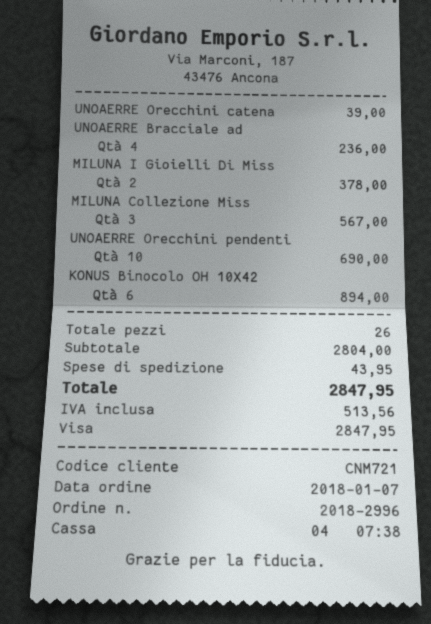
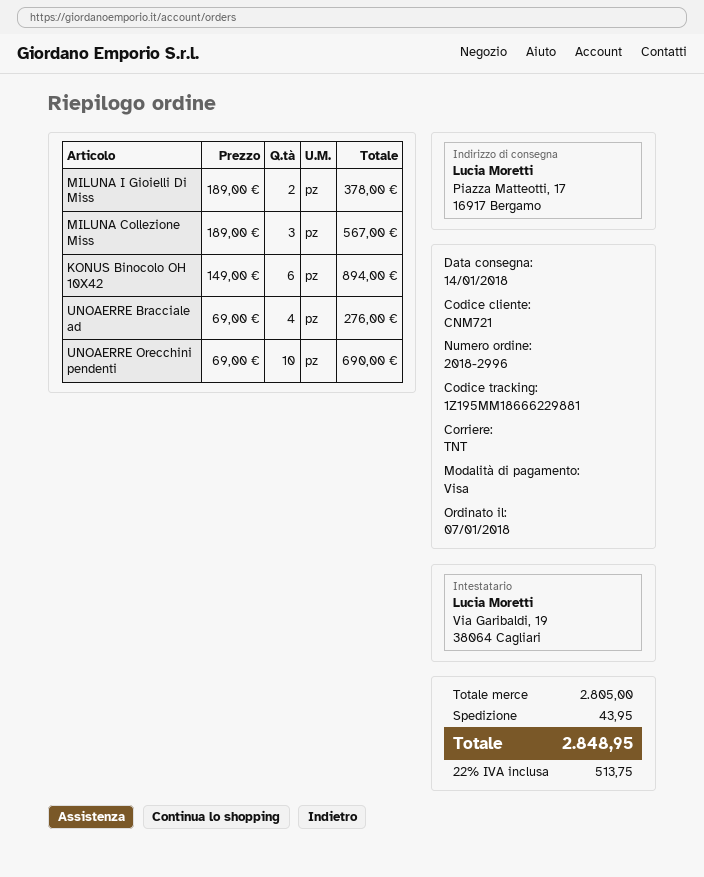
UNOAERRE Orecchini catena: 1 for 39.00 -> none
UNOAERRE Bracciale ad: 4 for 236.00 -> 4 for 276.00
subtotal: 2804.00 -> 2805.00
tax: 513.56 -> 513.75
total: 2847.95 -> 2848.95

